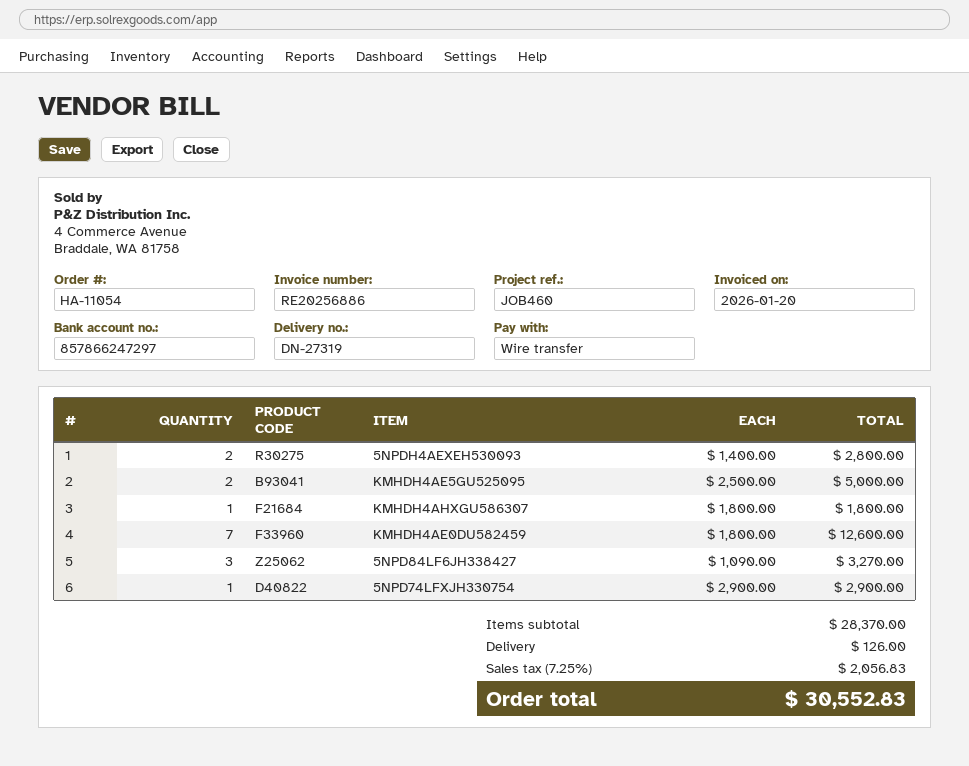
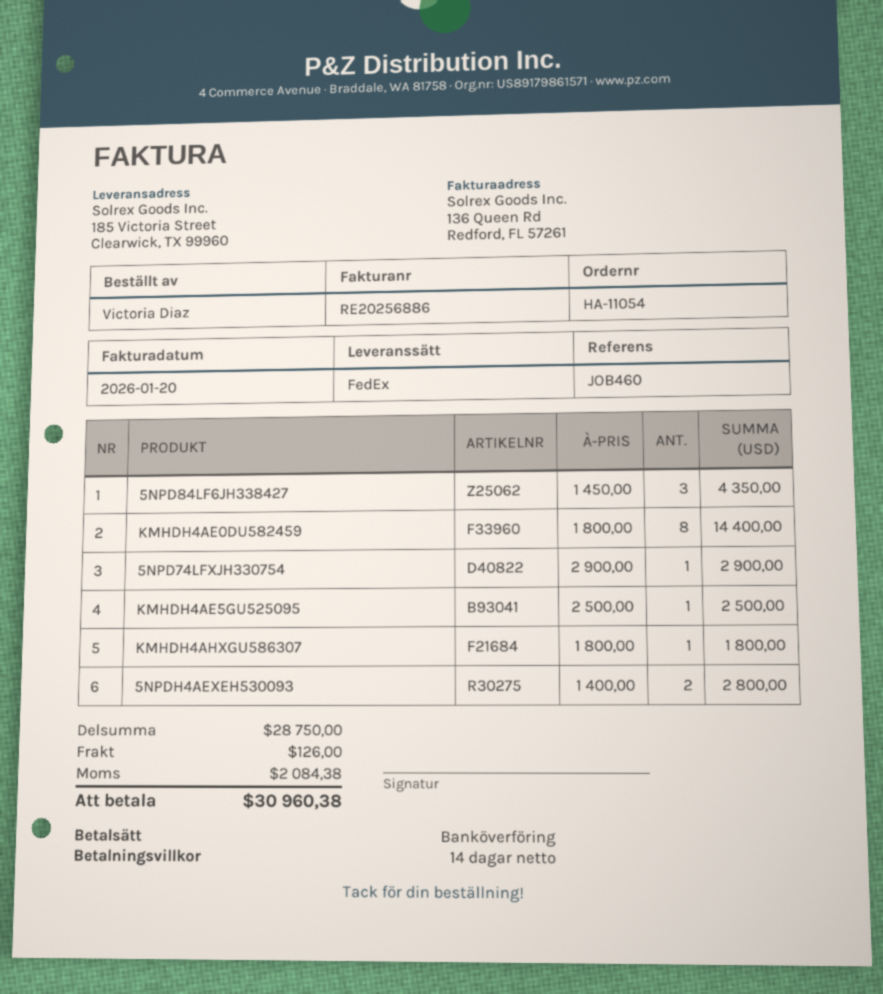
KMHDH4AE5GU525095: 2 x 2500.00 = 5000.00 -> 1 x 2500.00 = 2500.00
KMHDH4AE0DU582459: 7 x 1800.00 = 12600.00 -> 8 x 1800.00 = 14400.00
5NPD84LF6JH338427: 3 x 1090.00 = 3270.00 -> 3 x 1450.00 = 4350.00
subtotal: 28370.00 -> 28750.00
tax: 2056.83 -> 2084.38
total: 30552.83 -> 30960.38

